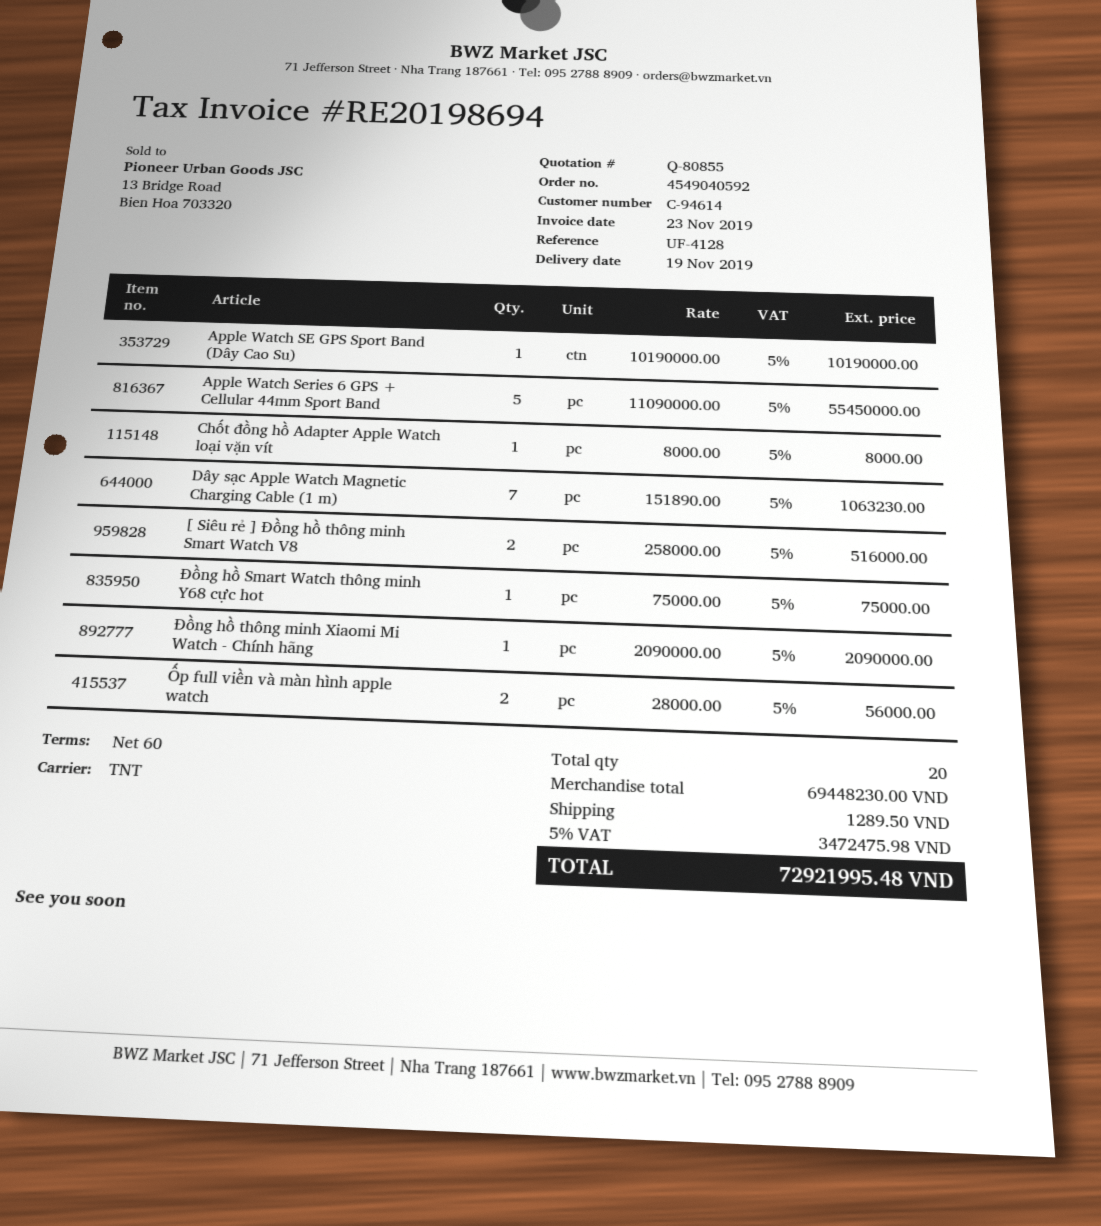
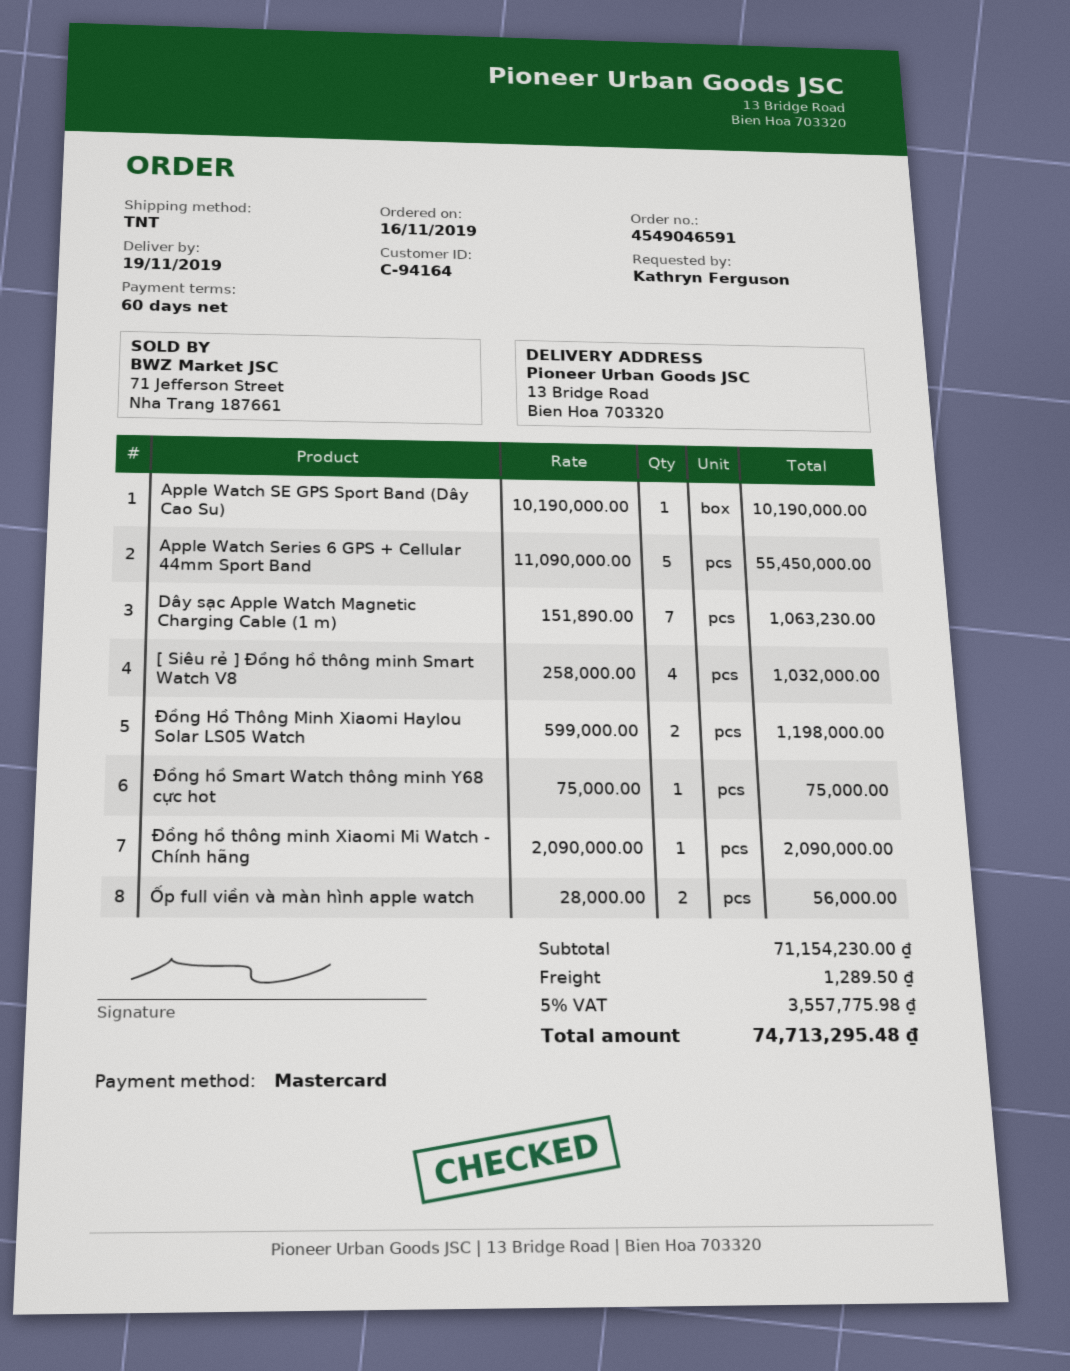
order number: 4549040592 -> 4549046591
customer number: C-94614 -> C-94164
Chốt đồng hồ Adapter Apple Watch loại vặn vít: 1 x 8000.00 = 8000.00 -> none
[ Siêu rẻ ] Đồng hồ thông minh Smart Watch V8: 2 x 258000.00 = 516000.00 -> 4 x 258000.00 = 1032000.00
Đồng Hồ Thông Minh Xiaomi Haylou Solar LS05 Watch: none -> 2 x 599000.00 = 1198000.00
subtotal: 69448230.00 -> 71154230.00
tax: 5% = 3472475.98 -> 5% = 3557775.98
total: 72921995.48 -> 74713295.48

